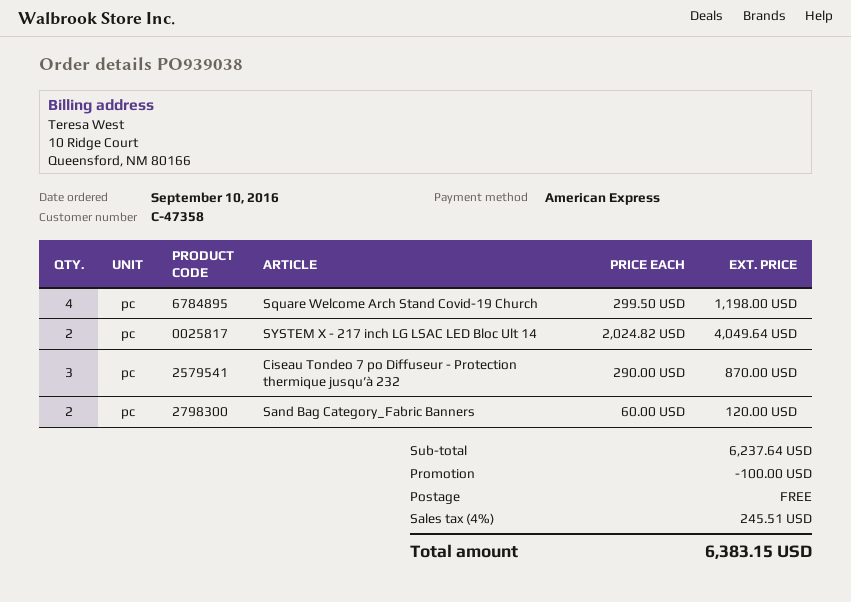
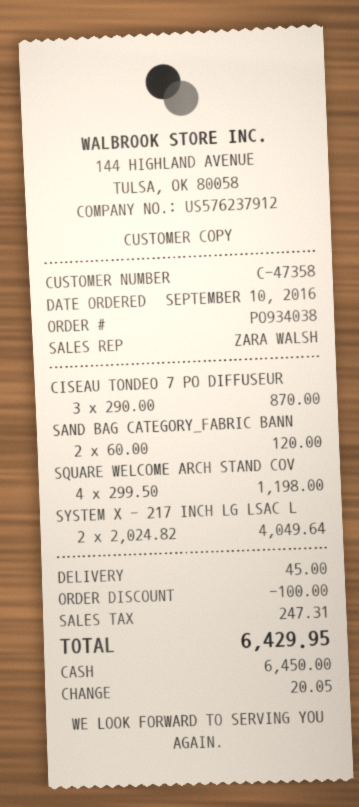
order number: PO939038 -> PO934038
payment method: American Express -> cash
shipping: 0.00 -> 45.00
tax: 245.51 -> 247.31
total: 6383.15 -> 6429.95

